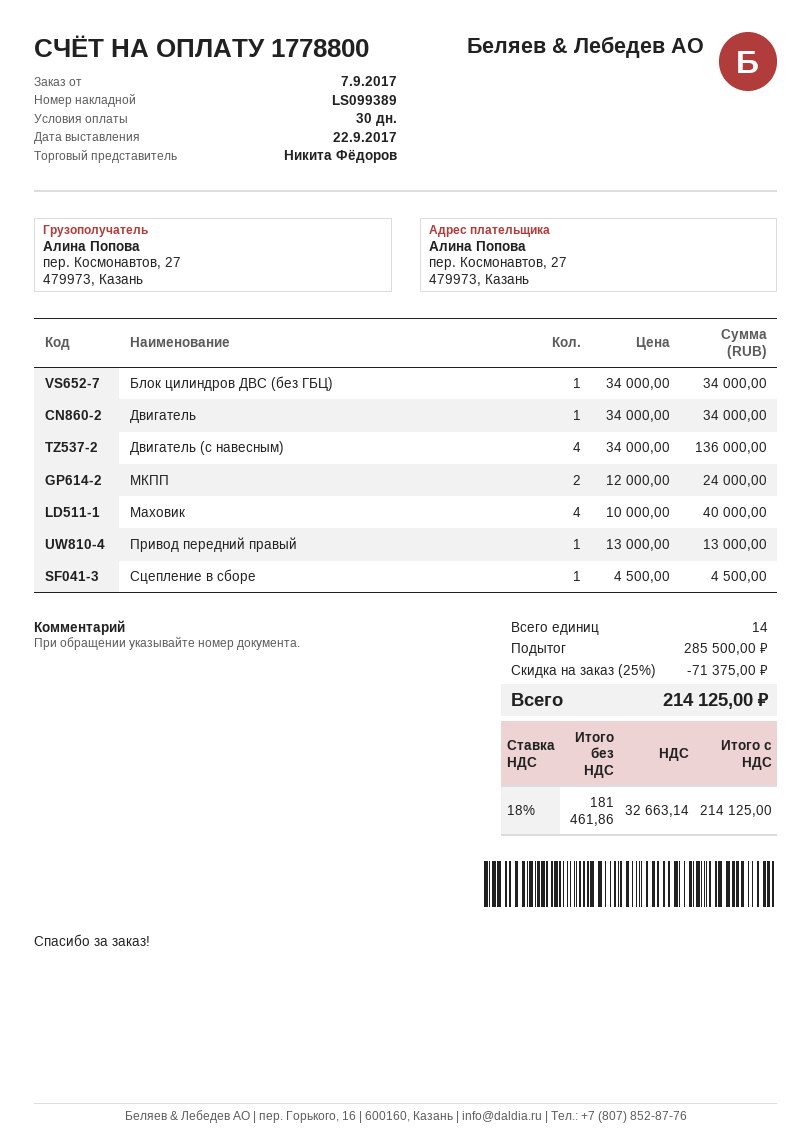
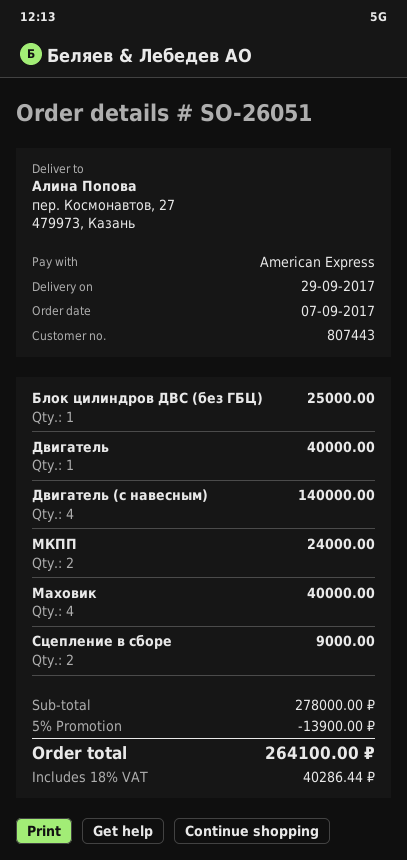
Блок цилиндров ДВС (без ГБЦ): 1 for 34000.00 -> 1 for 25000.00
Двигатель: 1 for 34000.00 -> 1 for 40000.00
Двигатель (с навесным): 4 for 136000.00 -> 4 for 140000.00
Привод передний правый: 1 for 13000.00 -> none
Сцепление в сборе: 1 for 4500.00 -> 2 for 9000.00
subtotal: 285500.00 -> 278000.00
discount: 25% = 71375.00 -> 5% = 13900.00
tax: 18% = 32663.14 -> 18% = 40286.44
total: 214125.00 -> 264100.00

